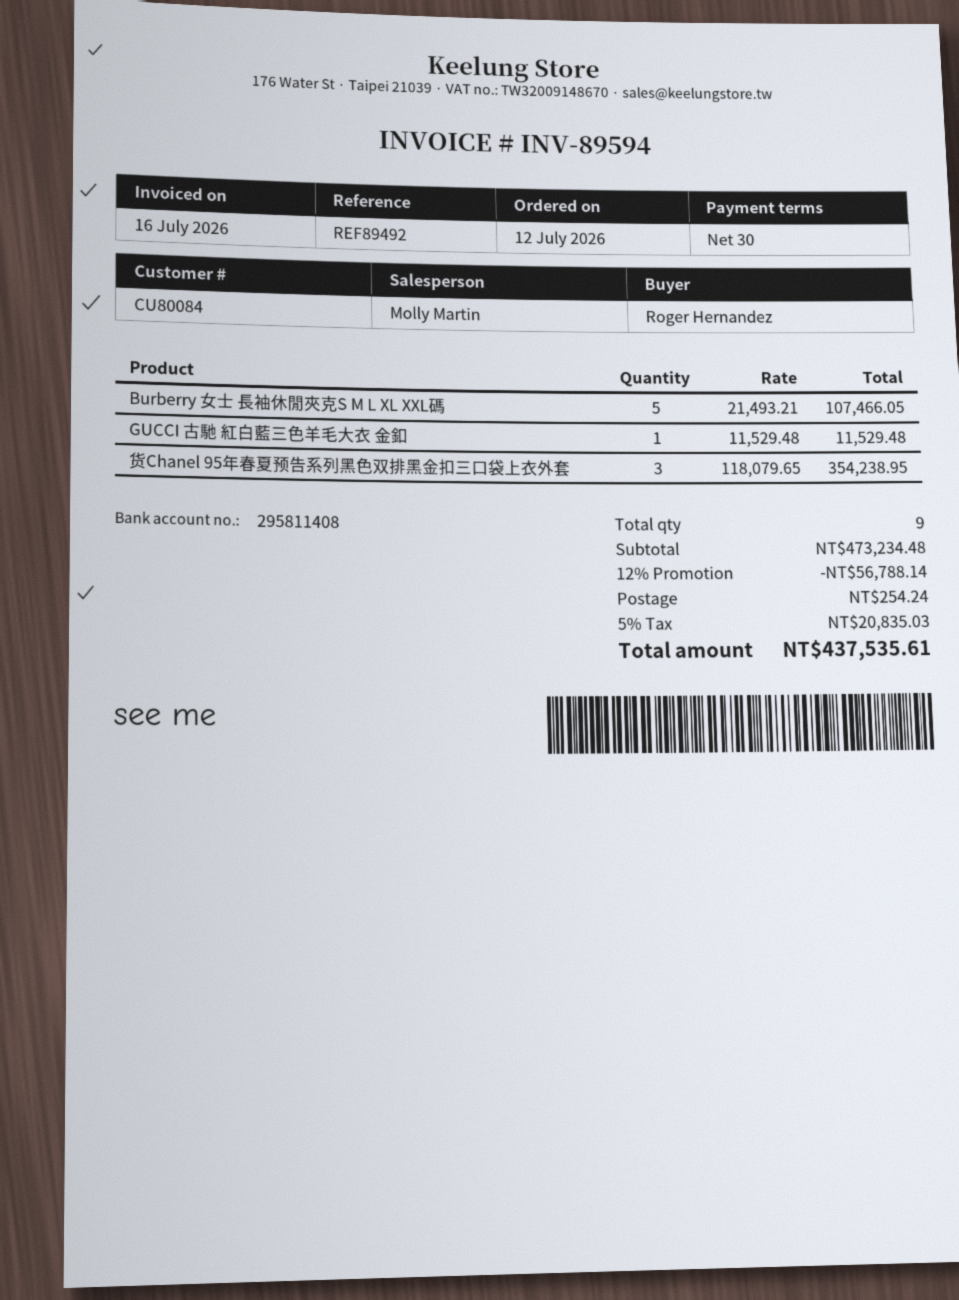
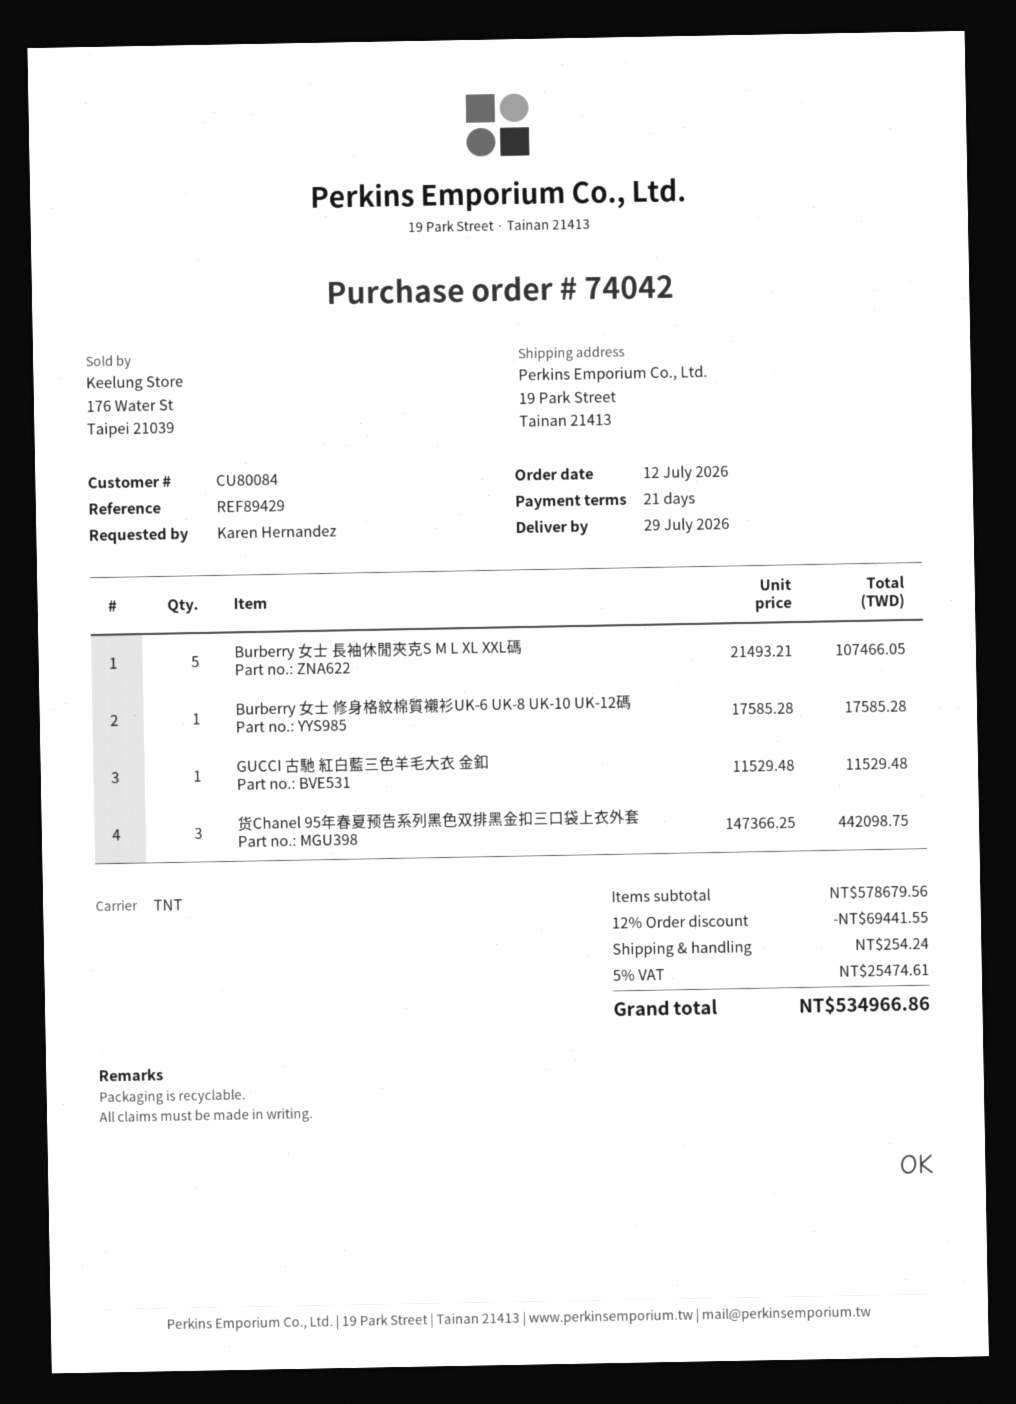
payment terms: 30 days -> 21 days
reference: REF89492 -> REF89429
ordered by: Roger Hernandez -> Karen Hernandez
货Chanel 95年春夏预告系列黑色双排黑金扣三口袋上衣外套: 3 x 118079.65 = 354238.95 -> 3 x 147366.25 = 442098.75
Burberry 女士 修身格紋棉質襯衫UK-6 UK-8 UK-10 UK-12碼: none -> 1 x 17585.28 = 17585.28
subtotal: 473234.48 -> 578679.56
discount: 12% = 56788.14 -> 12% = 69441.55
tax: 5% = 20835.03 -> 5% = 25474.61
total: 437535.61 -> 534966.86

